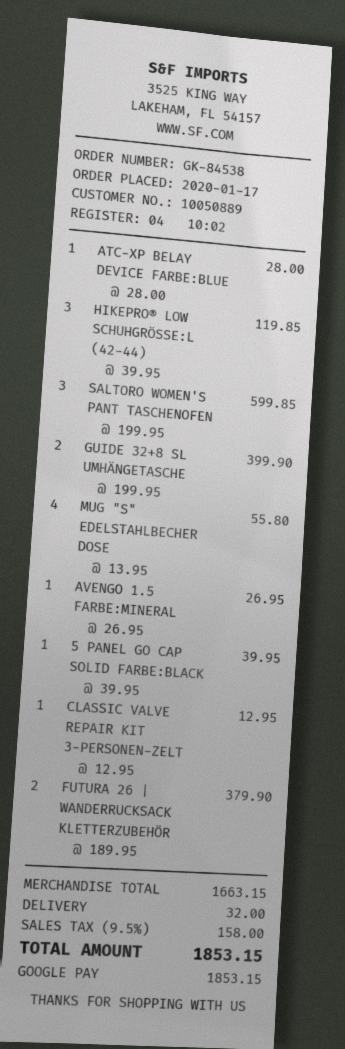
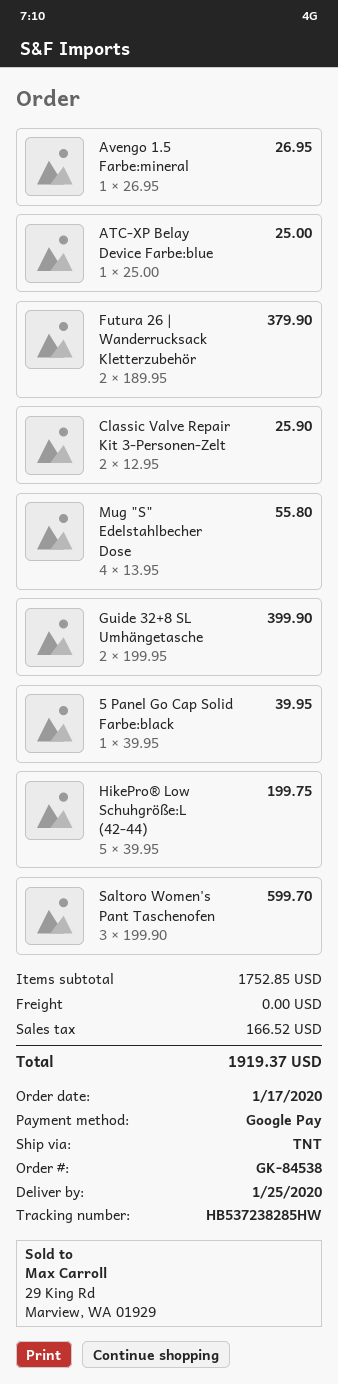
ATC-XP BELAY DEVICE FARBE:BLUE: 1 x 28.00 = 28.00 -> 1 x 25.00 = 25.00
HIKEPRO® LOW SCHUHGRÖSSE:L (42-44): 3 x 39.95 = 119.85 -> 5 x 39.95 = 199.75
SALTORO WOMEN'S PANT TASCHENOFEN: 3 x 199.95 = 599.85 -> 3 x 199.90 = 599.70
CLASSIC VALVE REPAIR KIT 3-PERSONEN-ZELT: 1 x 12.95 = 12.95 -> 2 x 12.95 = 25.90
subtotal: 1663.15 -> 1752.85
shipping: 32.00 -> 0.00
tax: 158.00 -> 166.52
total: 1853.15 -> 1919.37

